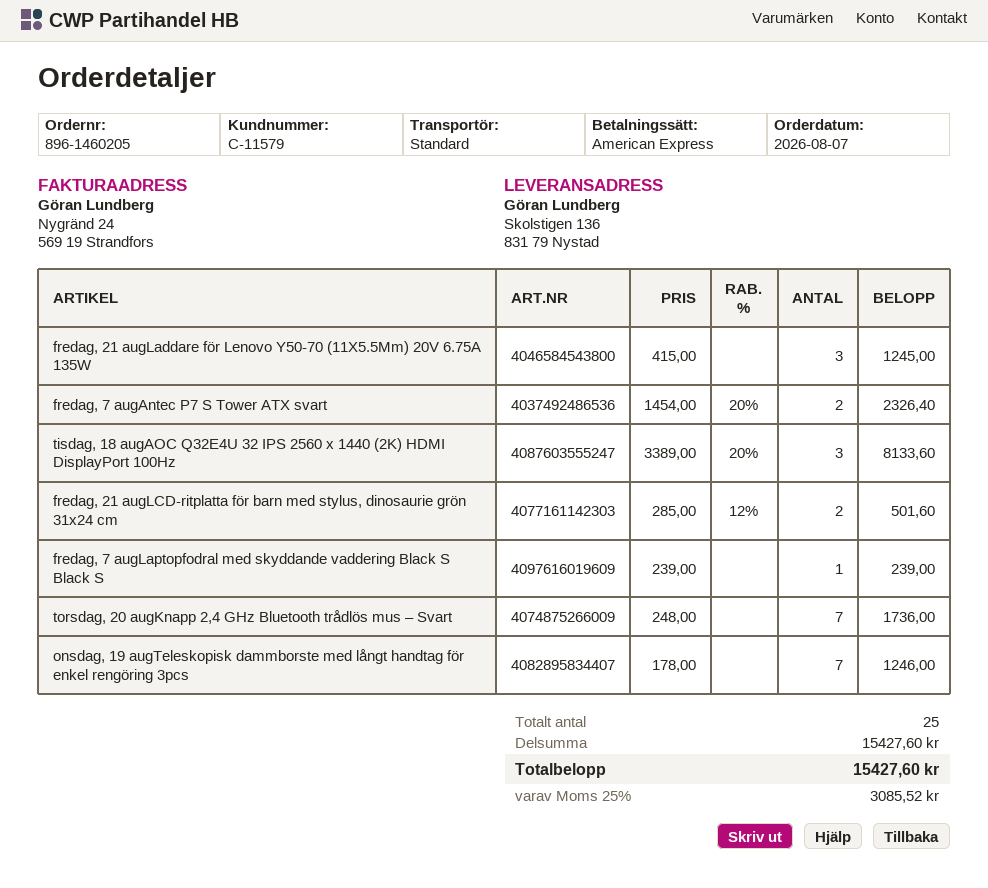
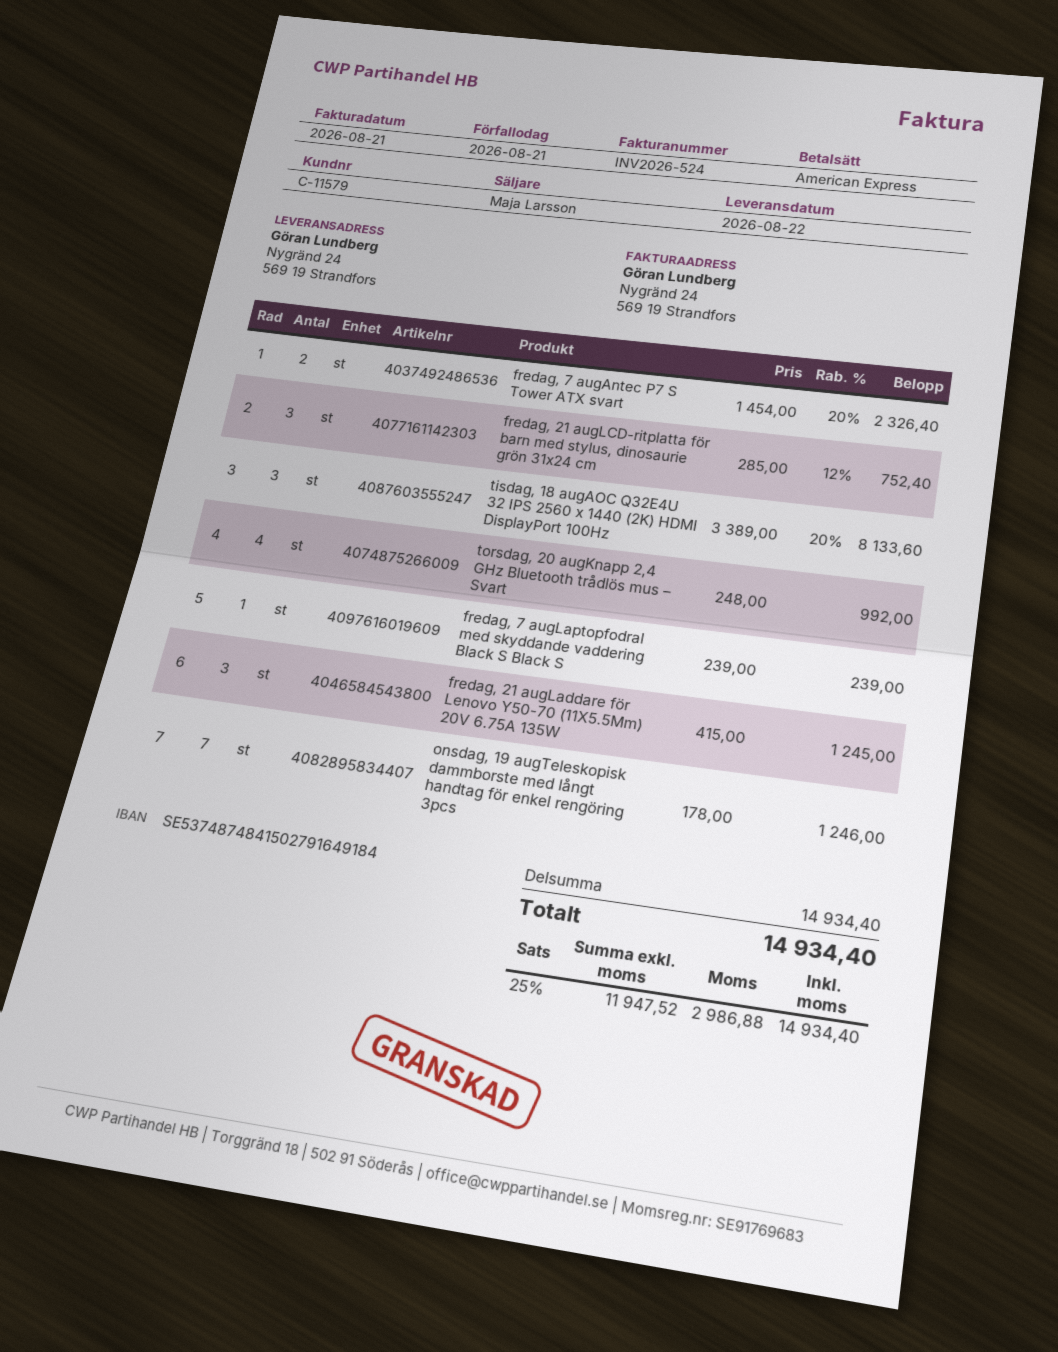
ship to: Skolstigen 136, 831 79 Nystad -> Nygränd 24, 569 19 Strandfors
fredag, 21 augLCD-ritplatta för barn med stylus, dinosaurie grön 31x24 cm: 2 x 285.00 - 12% = 501.60 -> 3 x 285.00 - 12% = 752.40
torsdag, 20 augKnapp 2,4 GHz Bluetooth trådlös mus – Svart: 7 x 248.00 = 1736.00 -> 4 x 248.00 = 992.00
subtotal: 15427.60 -> 14934.40
tax: 25% = 3085.52 -> 25% = 2986.88
total: 15427.60 -> 14934.40

